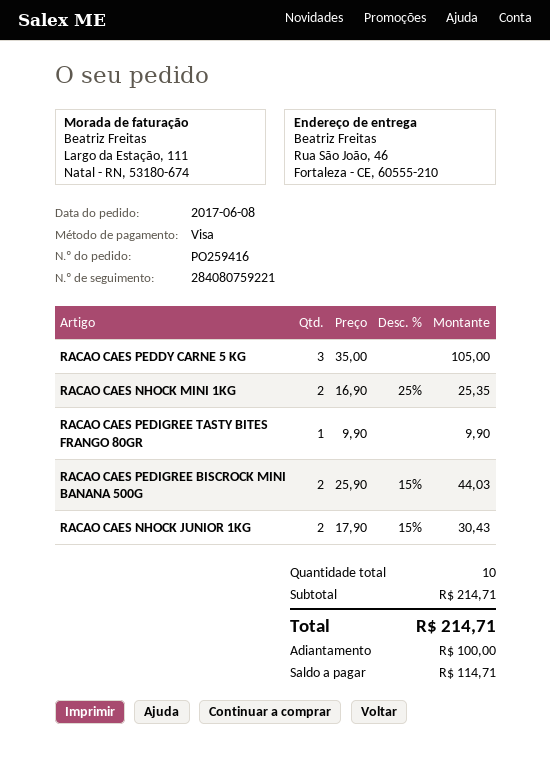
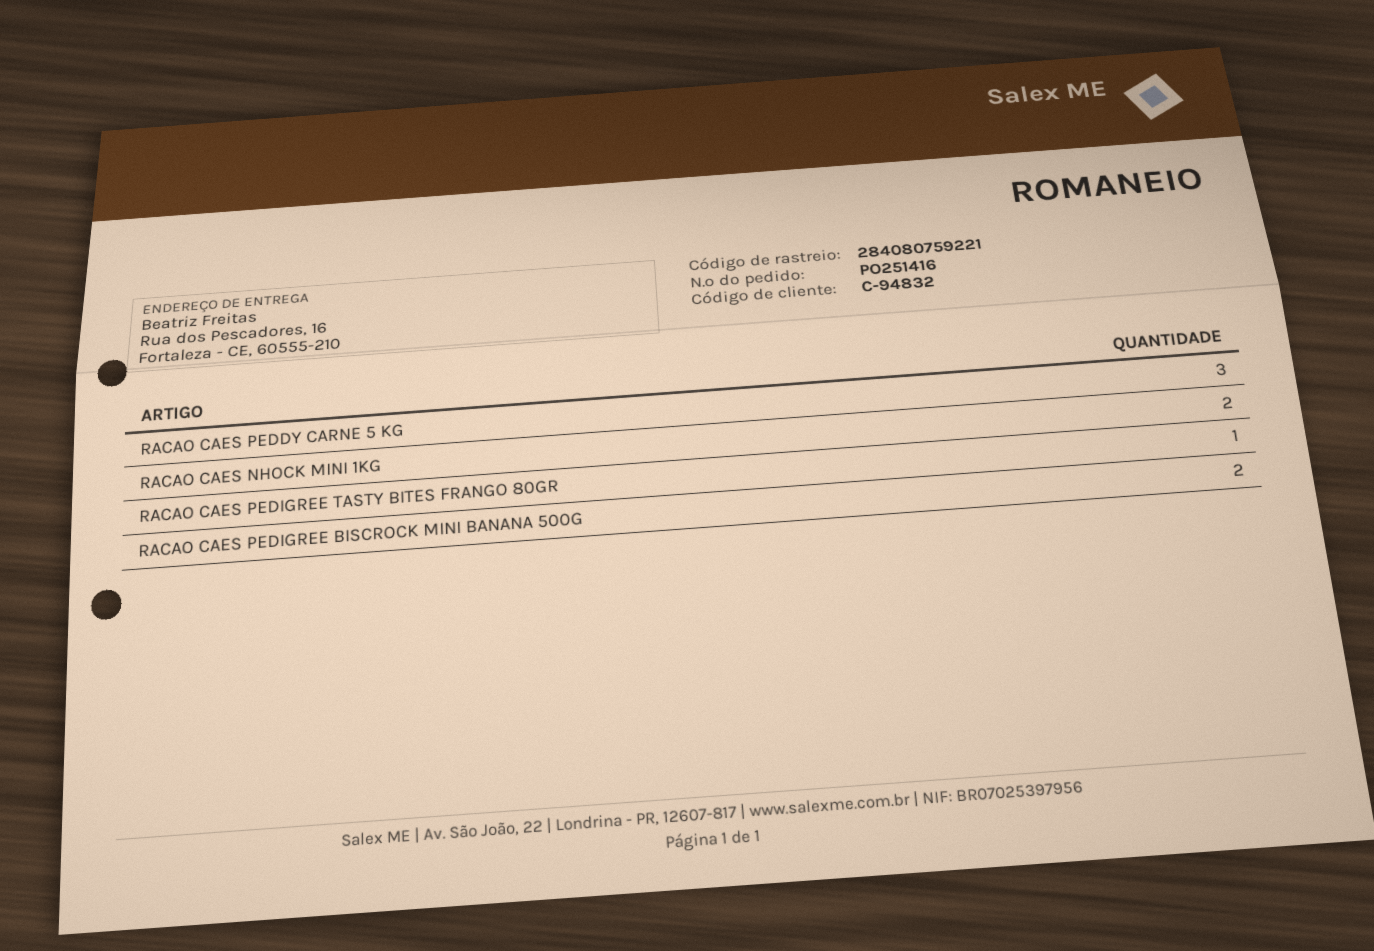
order number: PO259416 -> PO251416
ship to: Rua São João, 46, Fortaleza - CE, 60555-210 -> Rua dos Pescadores, 16, Fortaleza - CE, 60555-210
RACAO CAES NHOCK JUNIOR 1KG: 2 -> none

